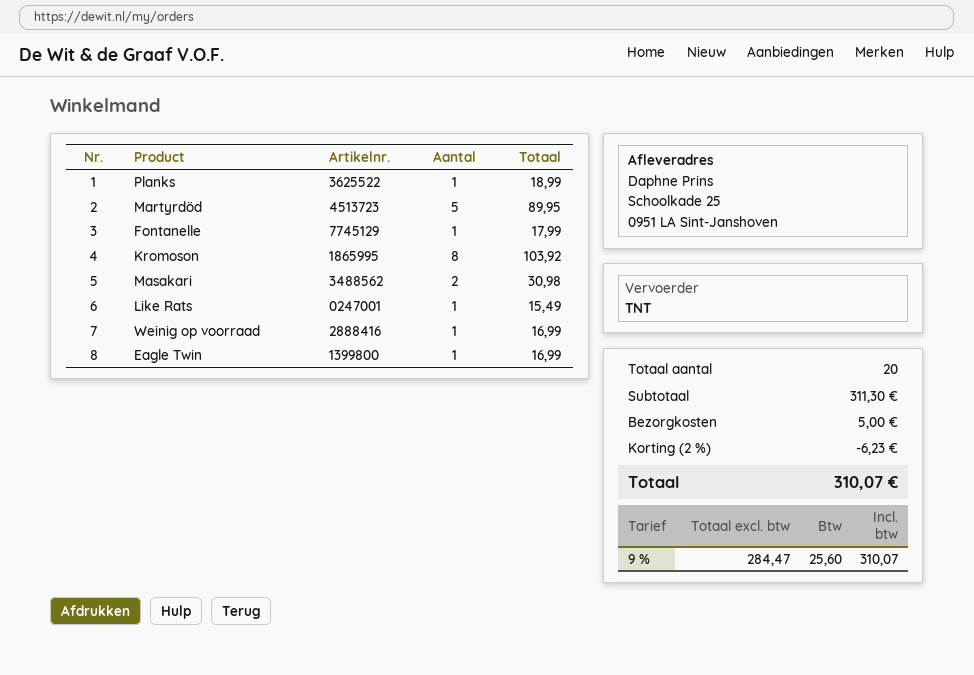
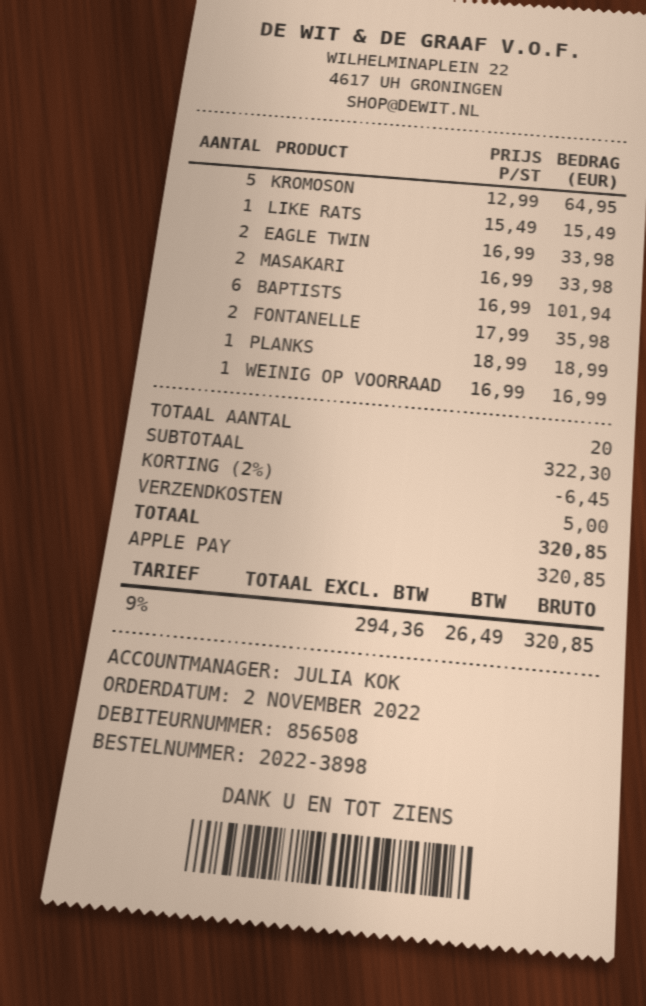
Martyrdöd: 5 for 89.95 -> none
Fontanelle: 1 for 17.99 -> 2 for 35.98
Kromoson: 8 for 103.92 -> 5 for 64.95
Masakari: 2 for 30.98 -> 2 for 33.98
Eagle Twin: 1 for 16.99 -> 2 for 33.98
BAPTISTS: none -> 6 for 101.94
subtotal: 311.30 -> 322.30
discount: 2% = 6.23 -> 2% = 6.45
net: 284.47 -> 294.36
tax: 9% = 25.60 -> 9% = 26.49
total: 310.07 -> 320.85

